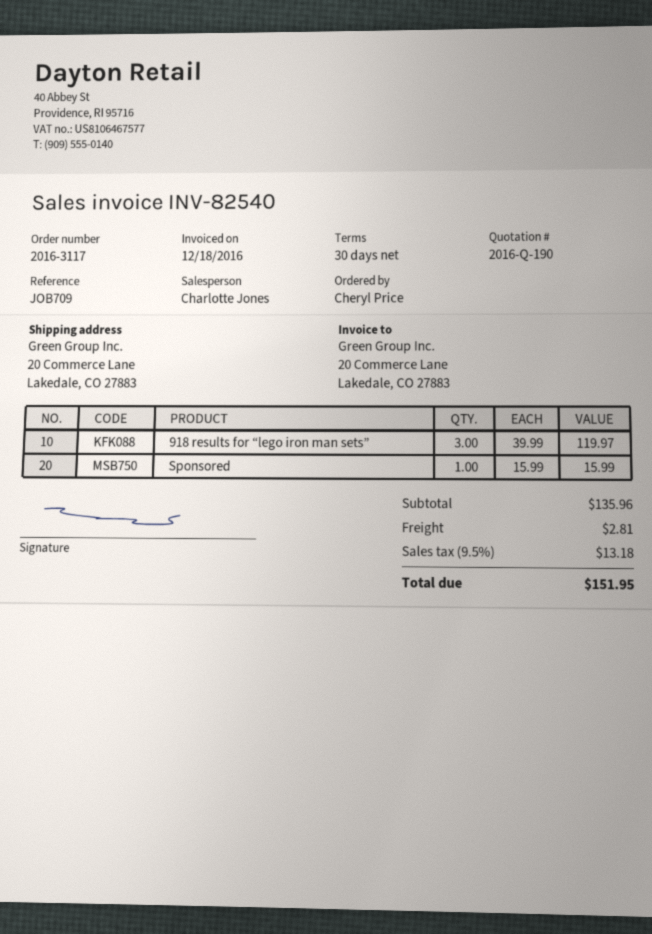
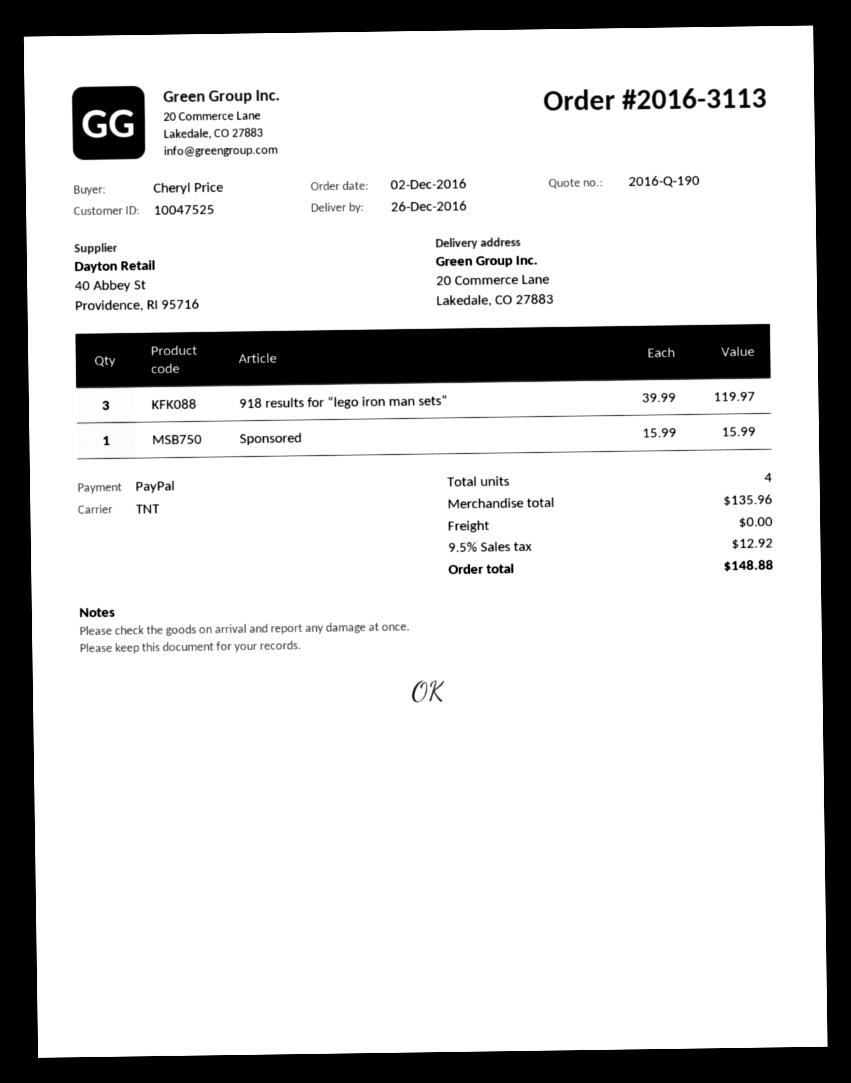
order number: 2016-3117 -> 2016-3113
shipping: 2.81 -> 0.00
tax: 9.5% = 13.18 -> 9.5% = 12.92
total: 151.95 -> 148.88

